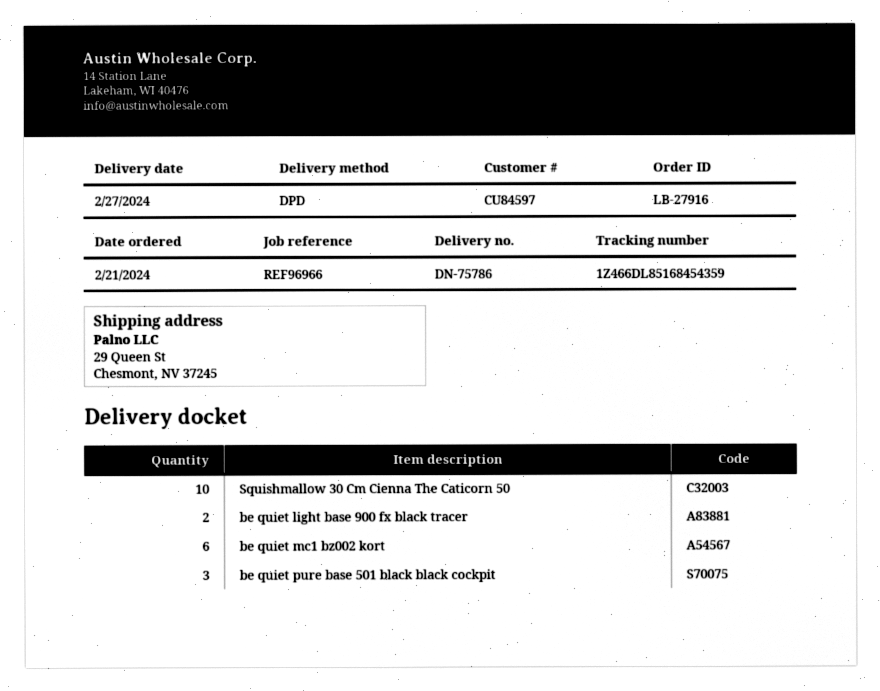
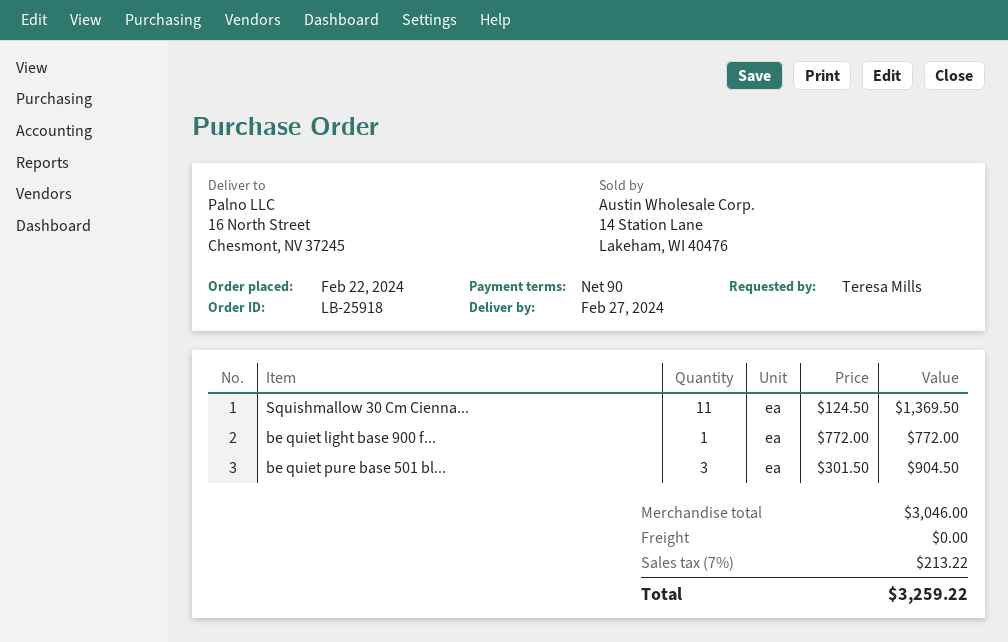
order number: LB-27916 -> LB-25918
order date: 2024-02-21 -> 2024-02-22
ship to: 29 Queen St, Chesmont, NV 37245 -> 16 North Street, Chesmont, NV 37245
Squishmallow 30 Cm Cienna The Caticorn 50: 10 -> 11
be quiet light base 900 fx black tracer: 2 -> 1
be quiet mc1 bz002 kort: 6 -> none

